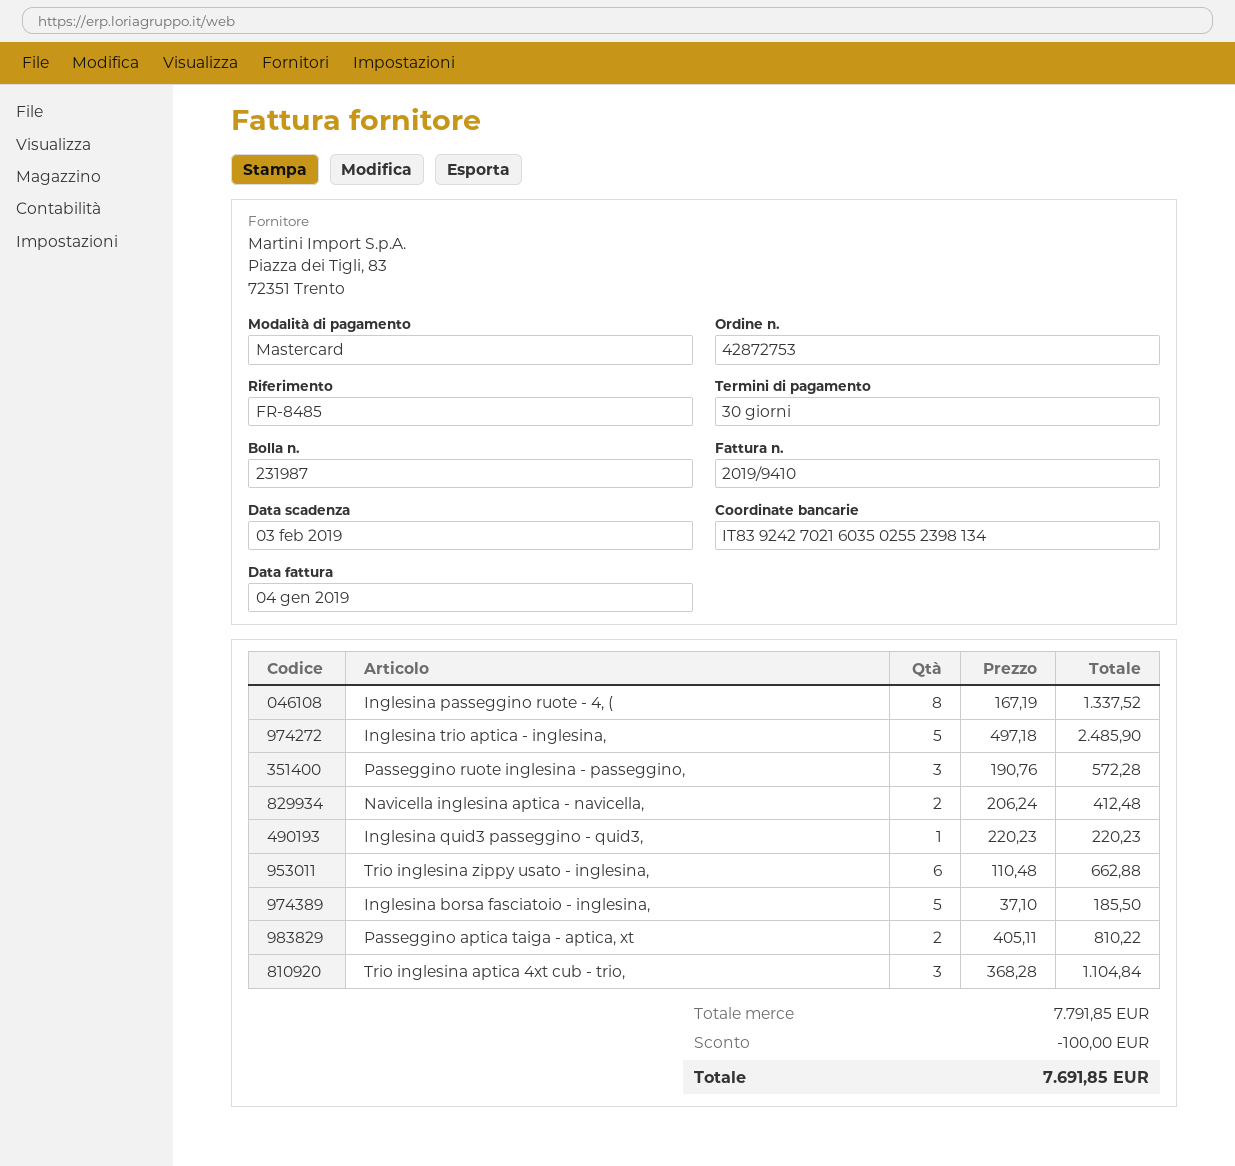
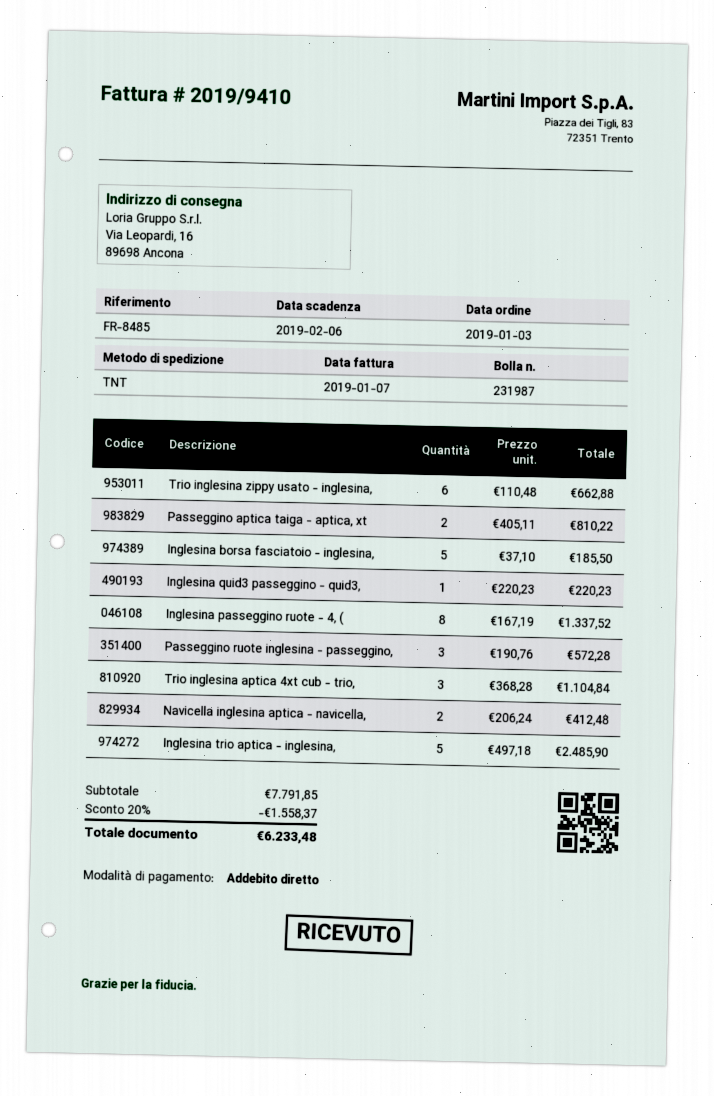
invoice date: 2019-01-04 -> 2019-01-07
due date: 2019-02-03 -> 2019-02-06
payment method: Mastercard -> direct debit
discount: 100.00 -> 1558.37
total: 7691.85 -> 6233.48

